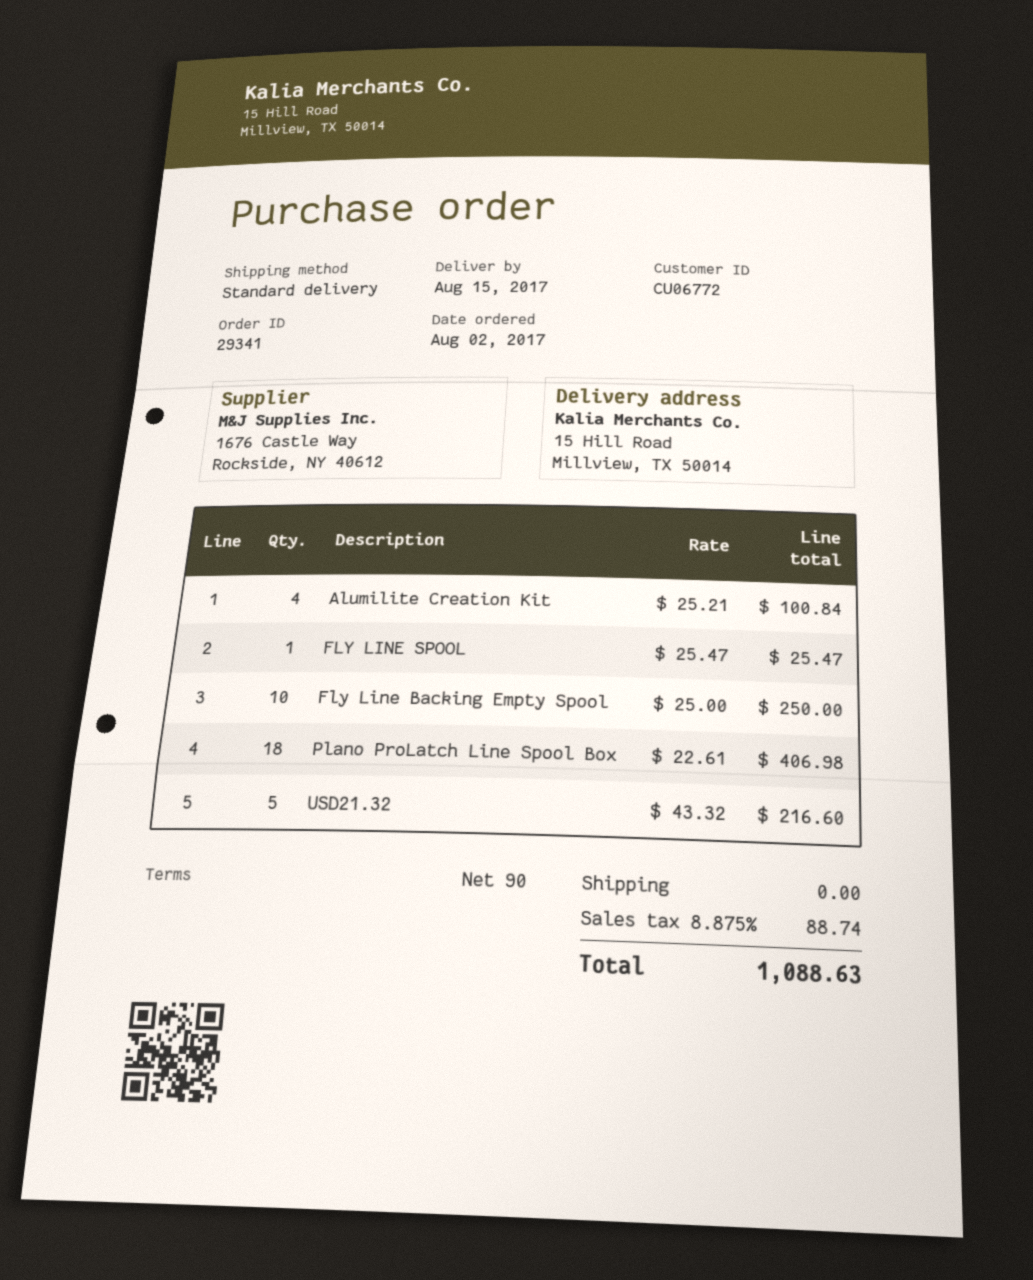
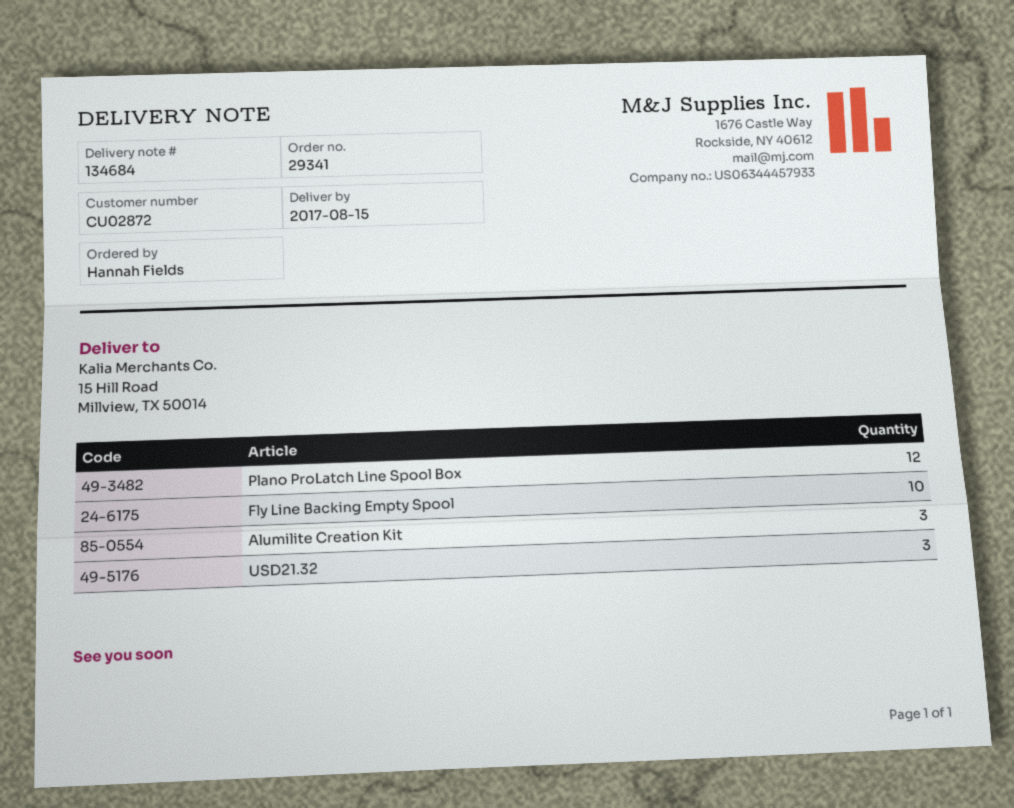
customer number: CU06772 -> CU02872
Alumilite Creation Kit: 4 -> 3
FLY LINE SPOOL: 1 -> none
Plano ProLatch Line Spool Box: 18 -> 12
USD21.32: 5 -> 3

